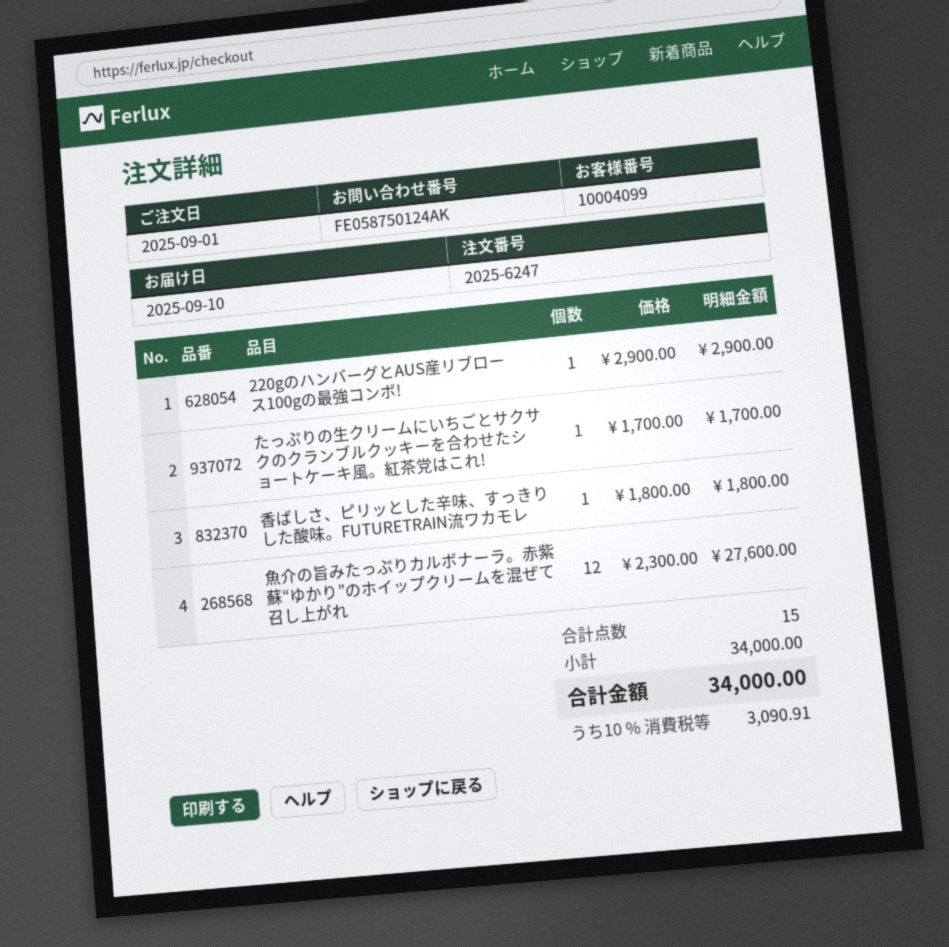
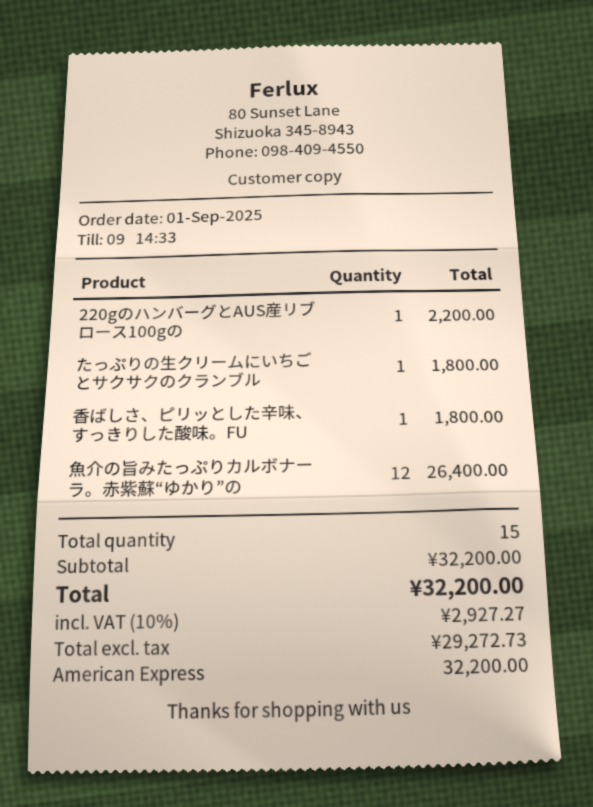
220gのハンバーグとAUS産リブロース100gの最強コンボ!: 1 for 2900.00 -> 1 for 2200.00
たっぷりの生クリームにいちごとサクサクのクランブルクッキーを合わせたショートケーキ風。紅茶党はこれ!: 1 for 1700.00 -> 1 for 1800.00
魚介の旨みたっぷりカルボナーラ。赤紫蘇“ゆかり”のホイップクリームを混ぜて召し上がれ: 12 for 27600.00 -> 12 for 26400.00
subtotal: 34000.00 -> 32200.00
tax: 10% = 3090.91 -> 10% = 2927.27
total: 34000.00 -> 32200.00

